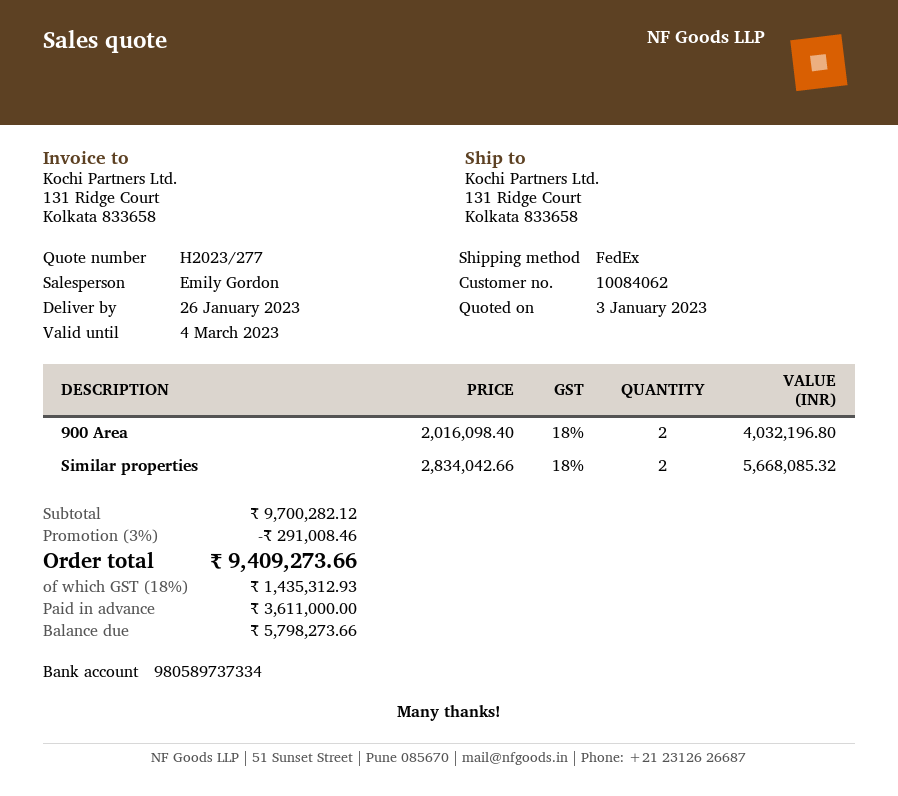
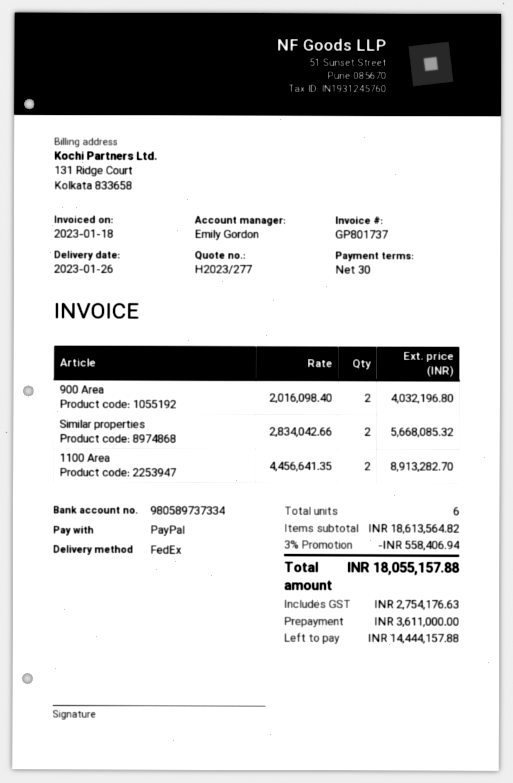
1100 Area: none -> 2 x 4456641.35 = 8913282.70
subtotal: 9700282.12 -> 18613564.82
discount: 3% = 291008.46 -> 3% = 558406.94
tax: 1435312.93 -> 2754176.63
total: 9409273.66 -> 18055157.88
balance: 5798273.66 -> 14444157.88

